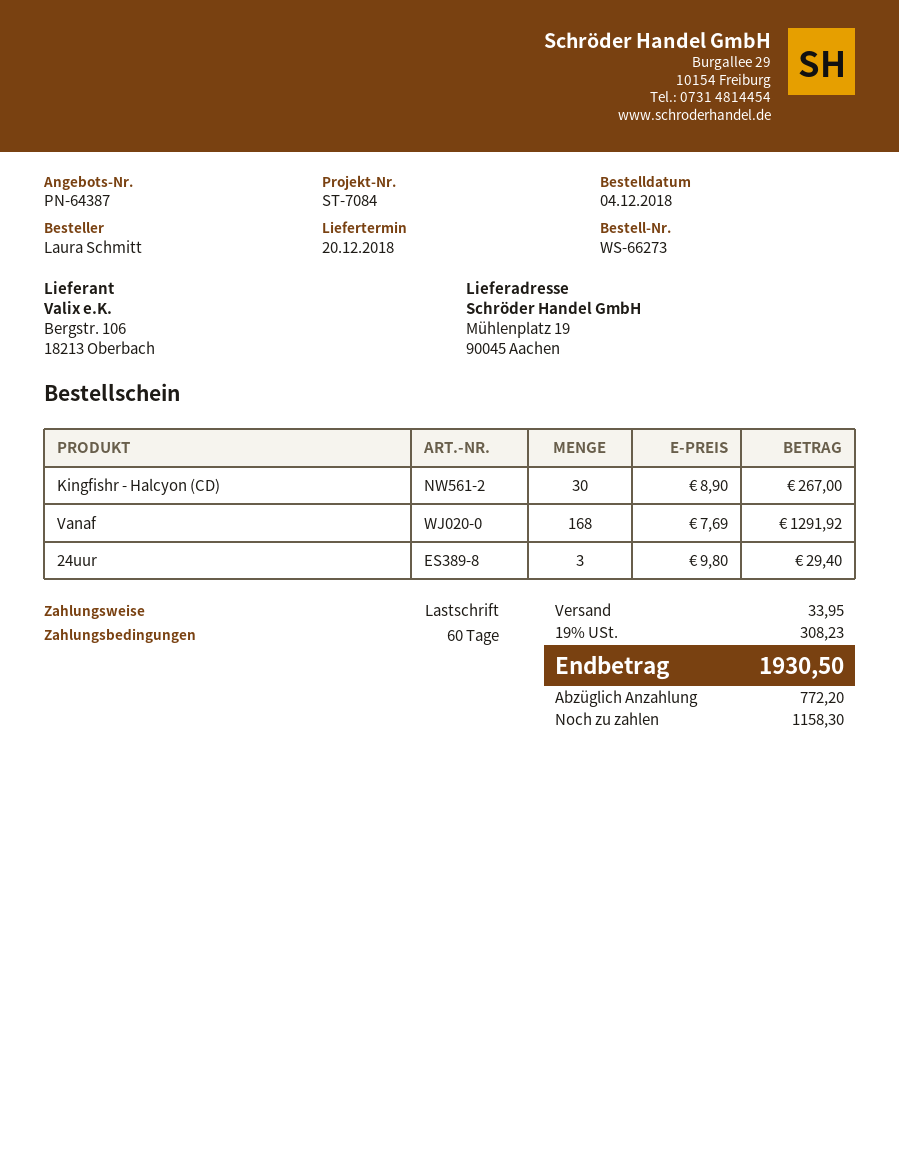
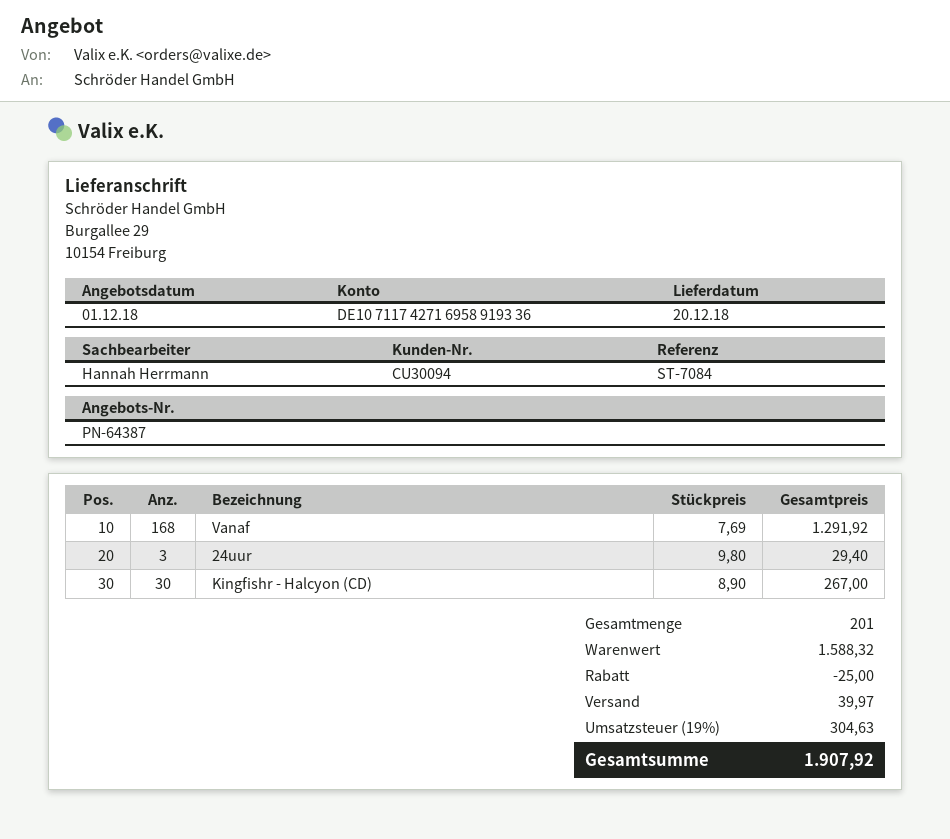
ship to: Mühlenplatz 19, 90045 Aachen -> Burgallee 29, 10154 Freiburg
discount: none -> 25.00
shipping: 33.95 -> 39.97
tax: 19% = 308.23 -> 19% = 304.63
total: 1930.50 -> 1907.92

